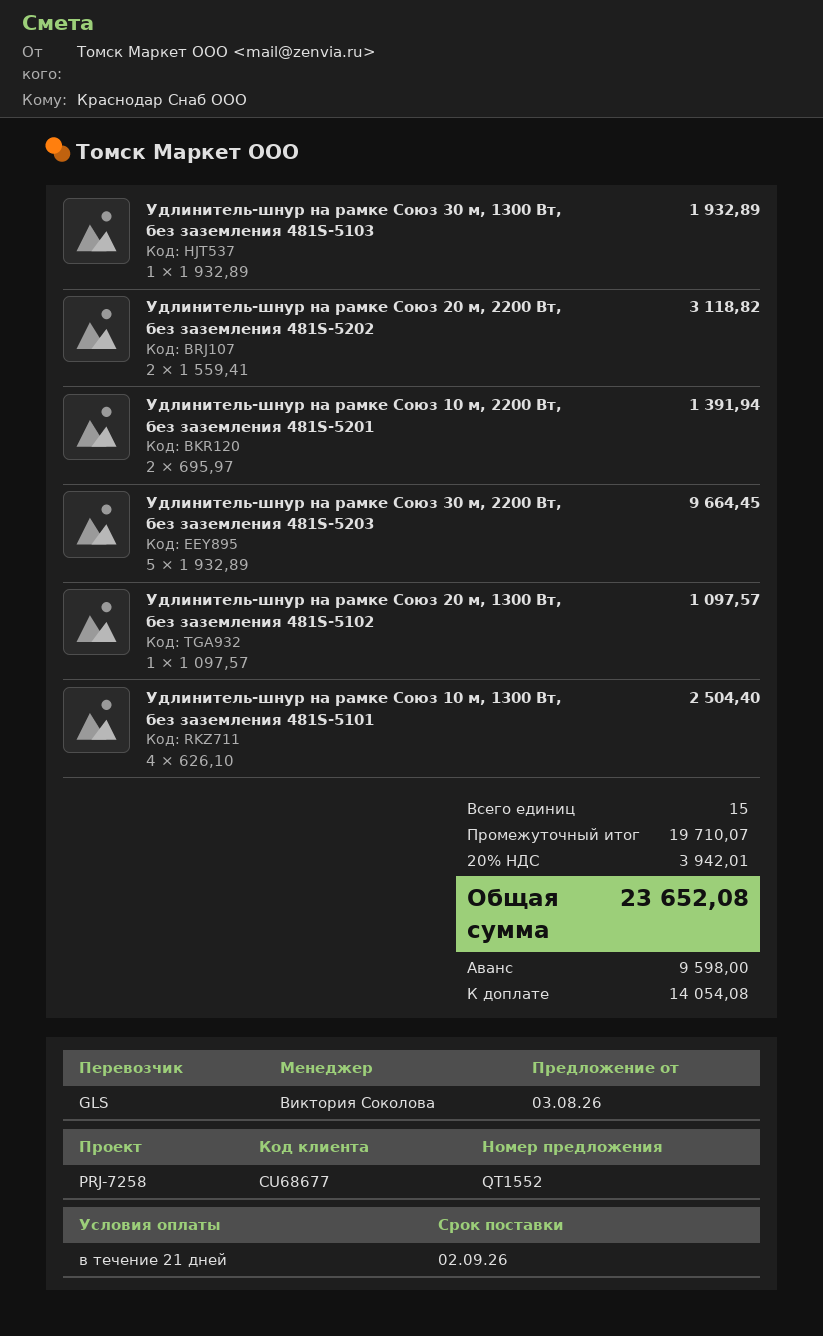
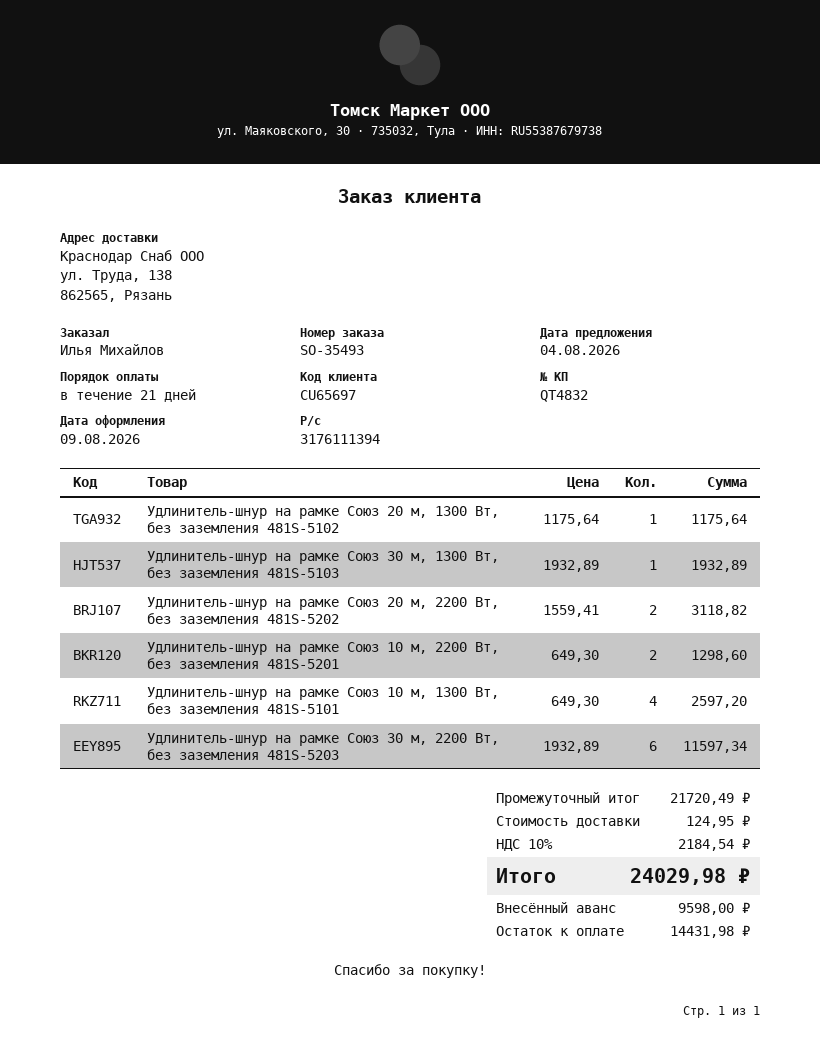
quote number: QT1552 -> QT4832
quote date: 2026-08-03 -> 2026-08-04
customer number: CU68677 -> CU65697
Удлинитель-шнур на рамке Союз 10 м, 2200 Вт, без заземления 481S-5201: 2 x 695.97 = 1391.94 -> 2 x 649.30 = 1298.60
Удлинитель-шнур на рамке Союз 30 м, 2200 Вт, без заземления 481S-5203: 5 x 1932.89 = 9664.45 -> 6 x 1932.89 = 11597.34
Удлинитель-шнур на рамке Союз 20 м, 1300 Вт, без заземления 481S-5102: 1 x 1097.57 = 1097.57 -> 1 x 1175.64 = 1175.64
Удлинитель-шнур на рамке Союз 10 м, 1300 Вт, без заземления 481S-5101: 4 x 626.10 = 2504.40 -> 4 x 649.30 = 2597.20
subtotal: 19710.07 -> 21720.49
shipping: none -> 124.95
tax: 20% = 3942.01 -> 10% = 2184.54
total: 23652.08 -> 24029.98
balance: 14054.08 -> 14431.98

